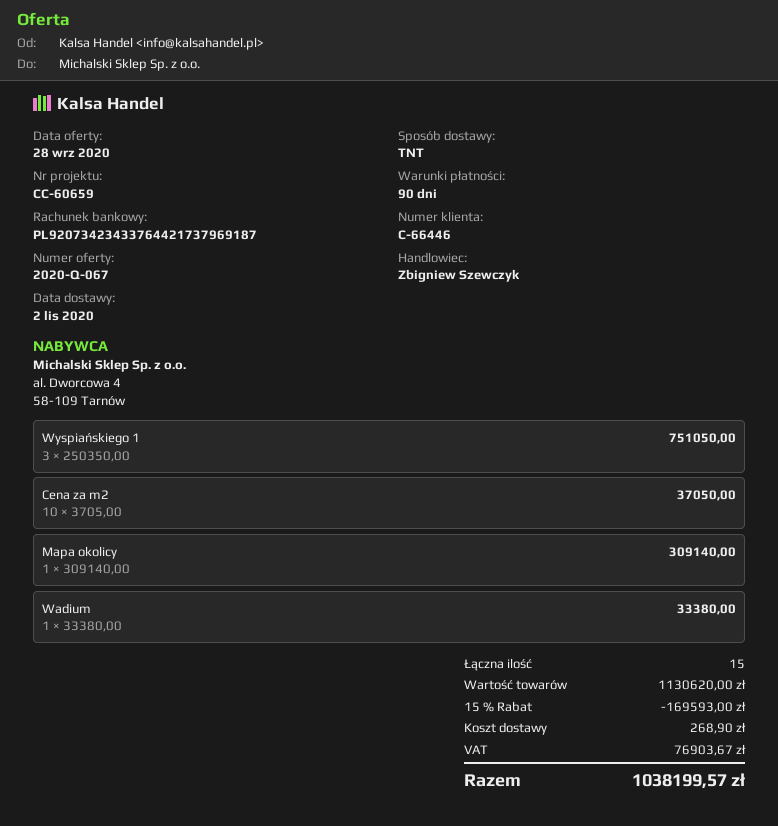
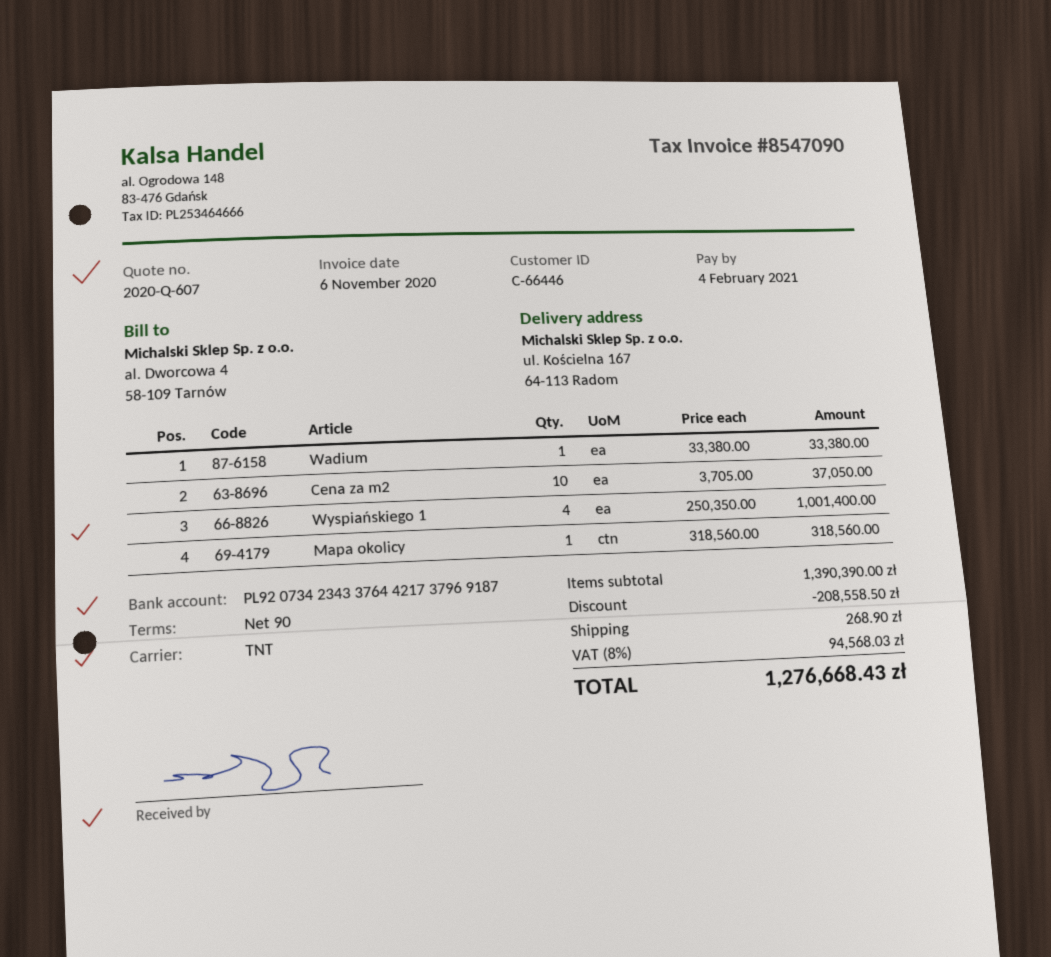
quote number: 2020-Q-067 -> 2020-Q-607
Wyspiańskiego 1: 3 x 250350.00 = 751050.00 -> 4 x 250350.00 = 1001400.00
Mapa okolicy: 1 x 309140.00 = 309140.00 -> 1 x 318560.00 = 318560.00
subtotal: 1130620.00 -> 1390390.00
discount: 169593.00 -> 208558.50
tax: 76903.67 -> 94568.03
total: 1038199.57 -> 1276668.43

